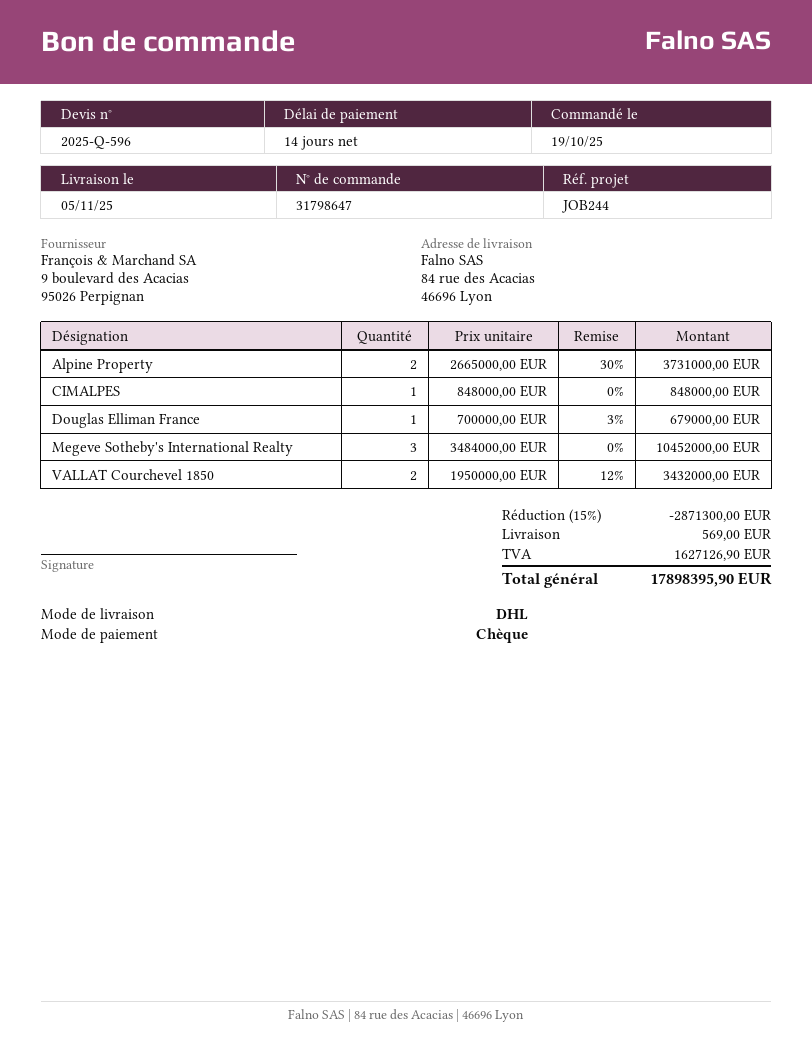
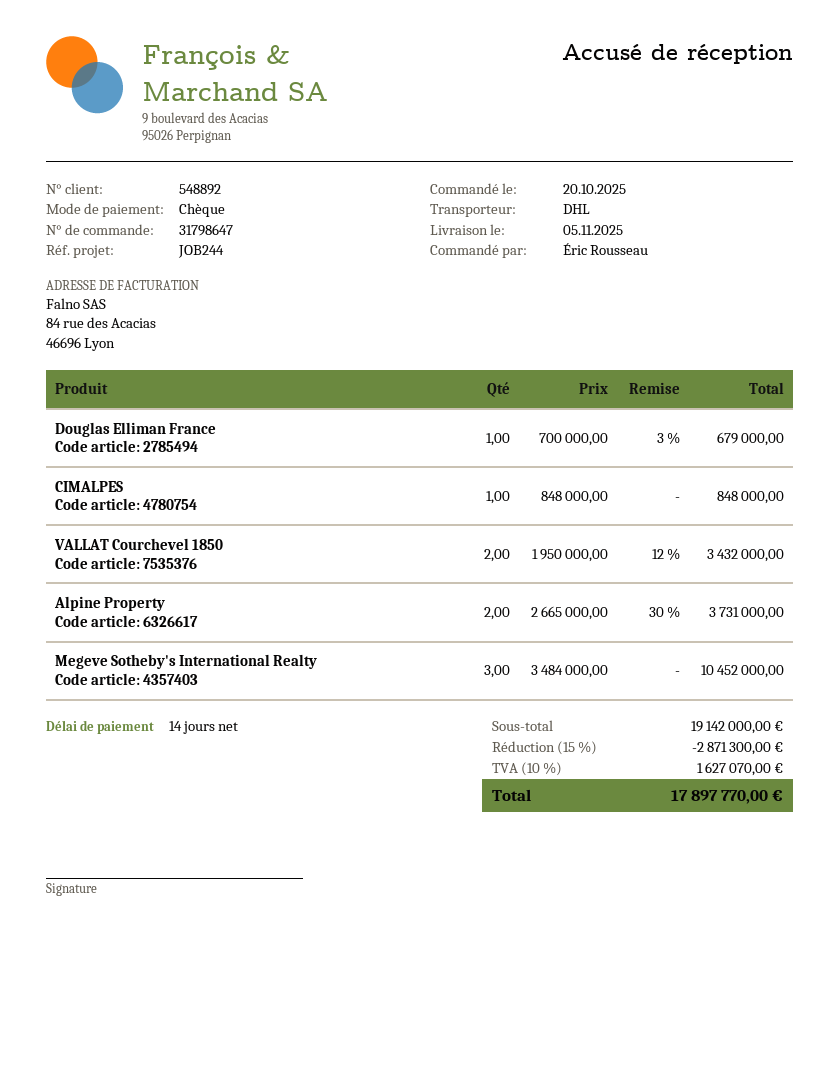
order date: 2025-10-19 -> 2025-10-20
shipping: 569.00 -> none
tax: 1627126.90 -> 1627070.00
total: 17898395.90 -> 17897770.00

